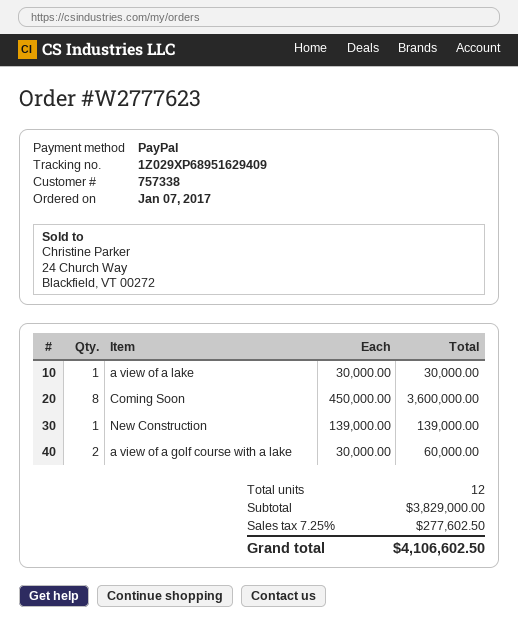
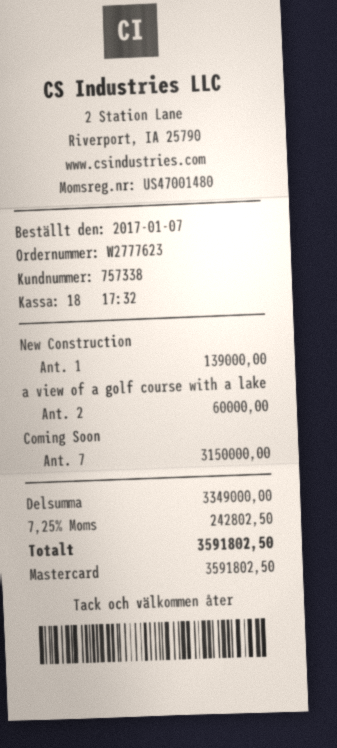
payment method: PayPal -> Mastercard
a view of a lake: 1 for 30000.00 -> none
Coming Soon: 8 for 3600000.00 -> 7 for 3150000.00
subtotal: 3829000.00 -> 3349000.00
tax: 7.25% = 277602.50 -> 7.25% = 242802.50
total: 4106602.50 -> 3591802.50

